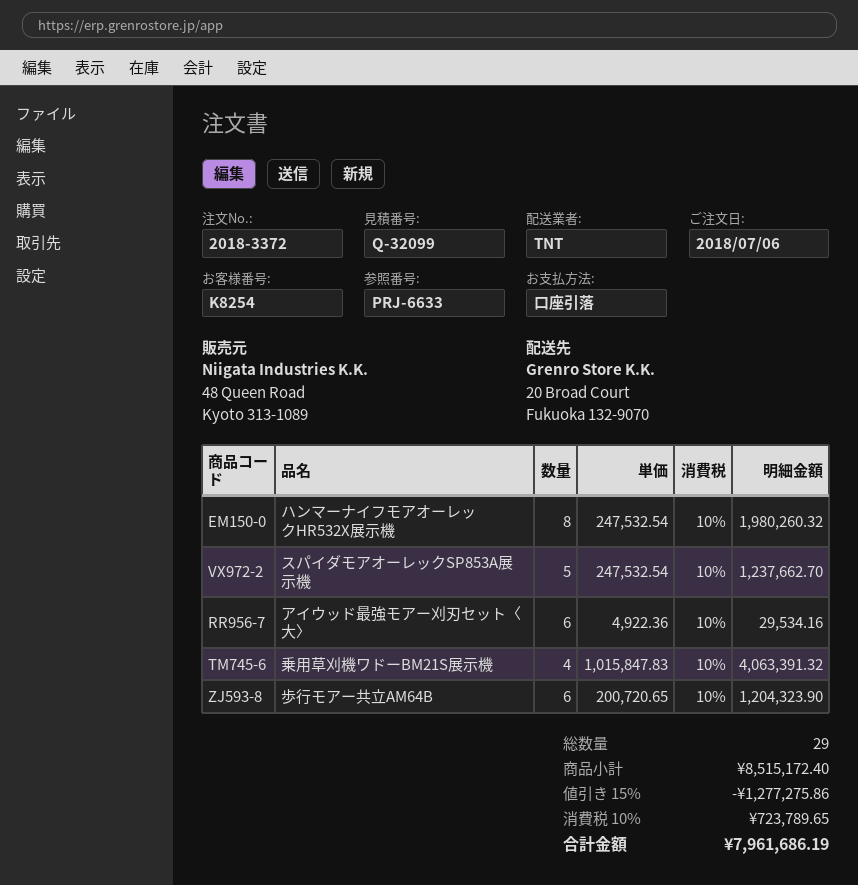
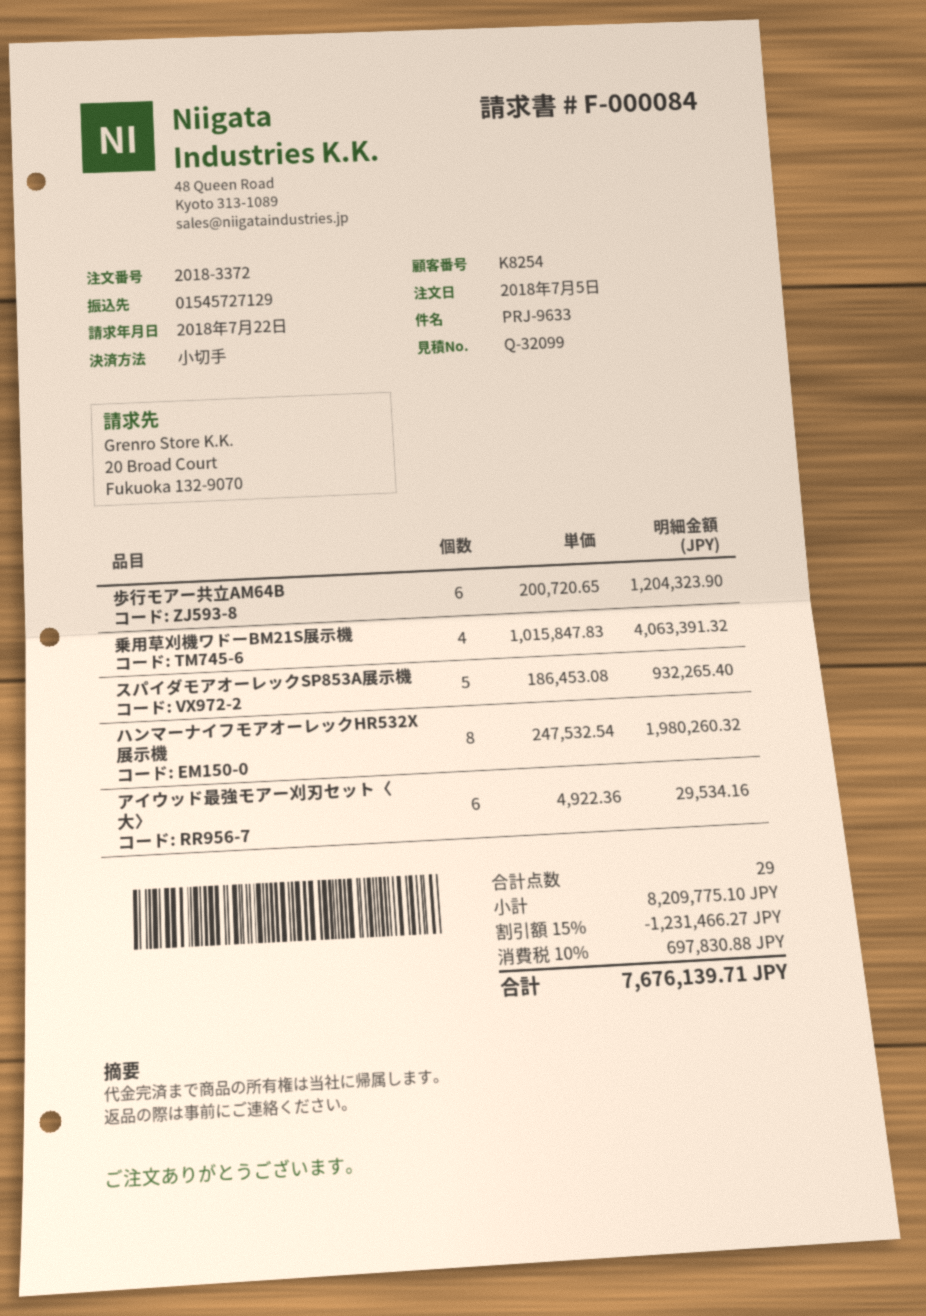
order date: 2018-07-06 -> 2018-07-05
reference: PRJ-6633 -> PRJ-9633
payment method: direct debit -> cheque
スパイダモアオーレックSP853A展示機: 5 x 247532.54 = 1237662.70 -> 5 x 186453.08 = 932265.40
subtotal: 8515172.40 -> 8209775.10
discount: 15% = 1277275.86 -> 15% = 1231466.27
tax: 10% = 723789.65 -> 10% = 697830.88
total: 7961686.19 -> 7676139.71

